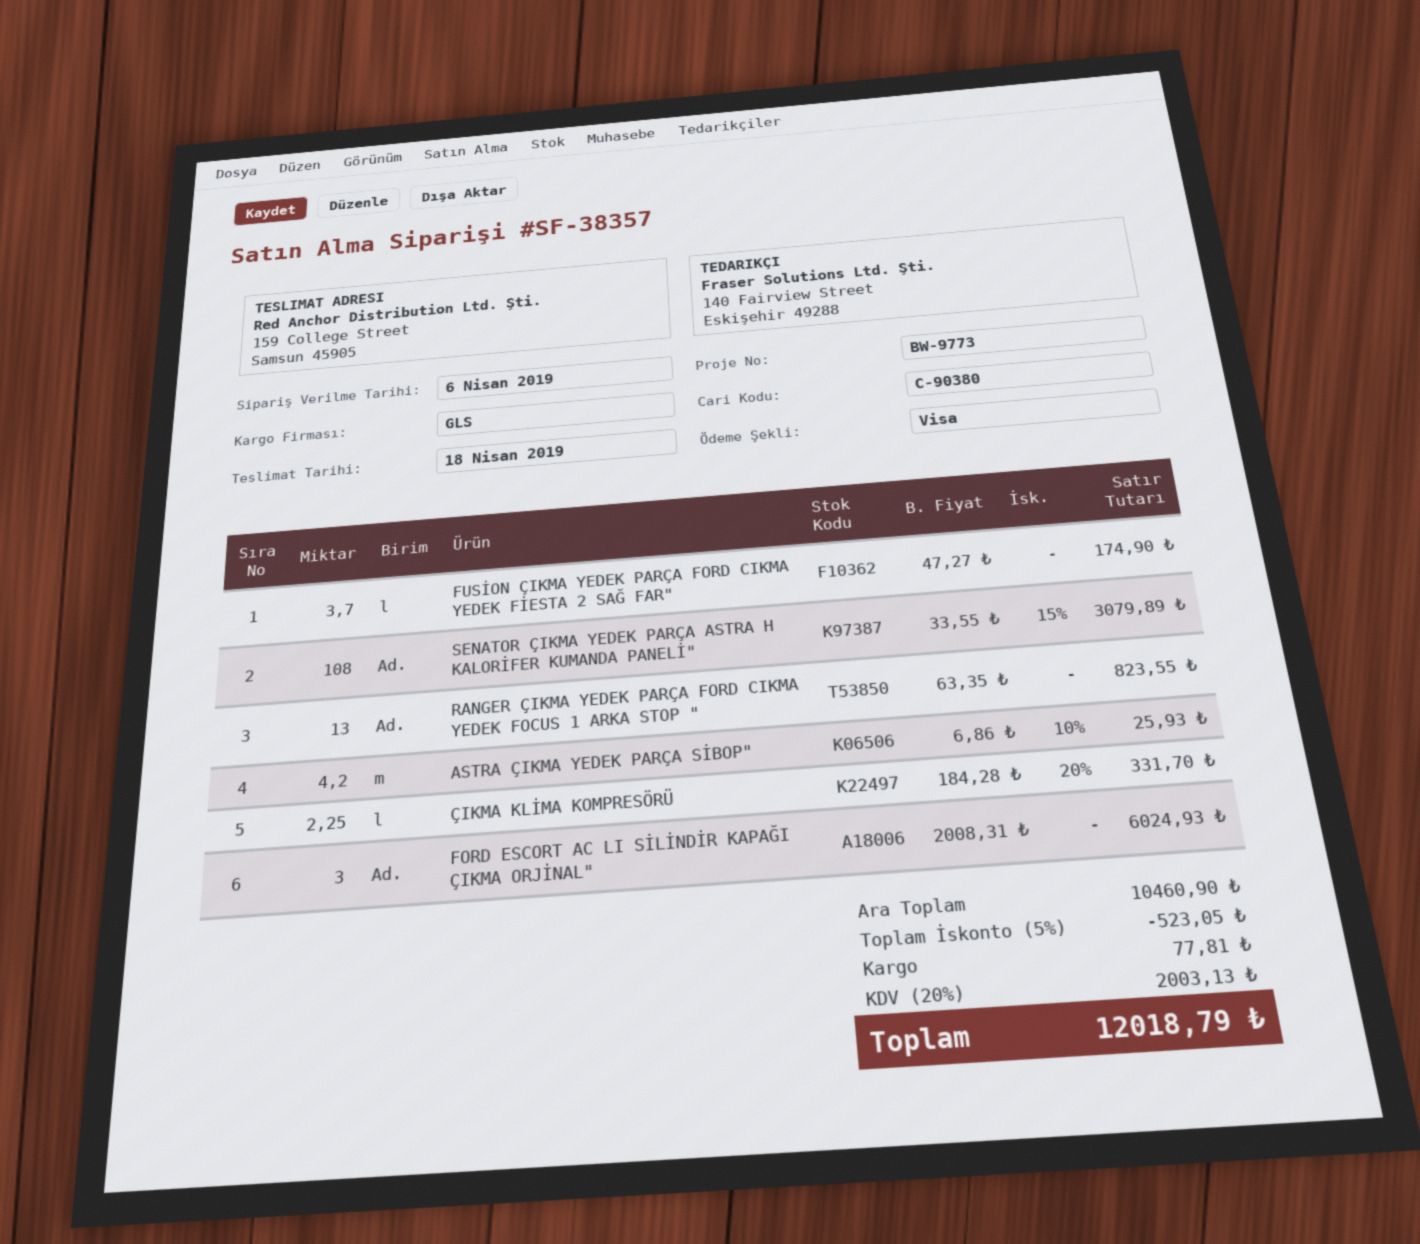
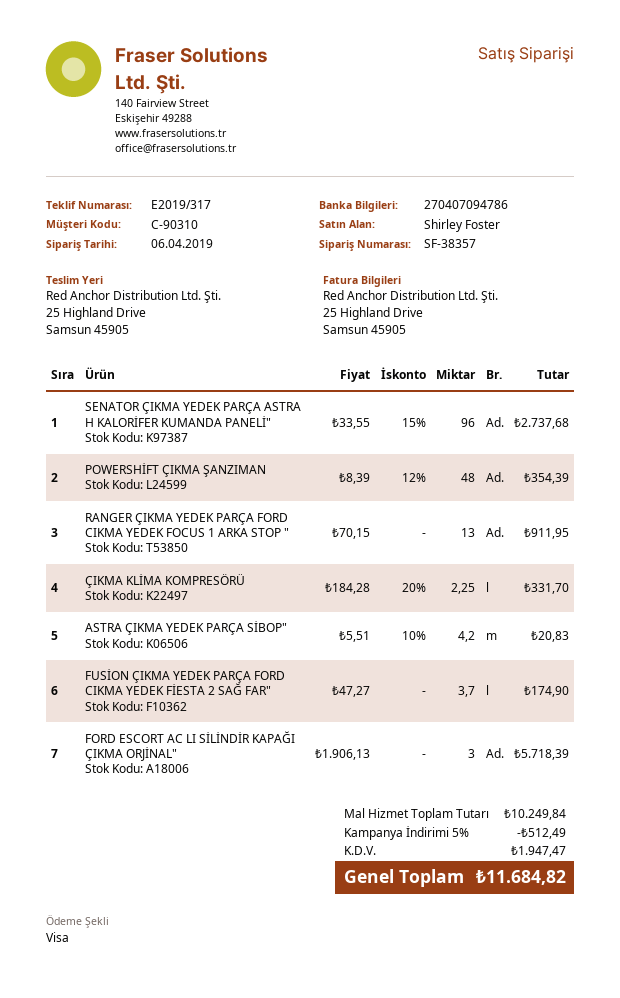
customer number: C-90380 -> C-90310
ship to: 159 College Street, Samsun 45905 -> 25 Highland Drive, Samsun 45905
SENATOR ÇIKMA YEDEK PARÇA ASTRA H KALORİFER KUMANDA PANELİ": 108 x 33.55 - 15% = 3079.89 -> 96 x 33.55 - 15% = 2737.68
RANGER ÇIKMA YEDEK PARÇA FORD CIKMA YEDEK FOCUS 1 ARKA STOP ": 13 x 63.35 = 823.55 -> 13 x 70.15 = 911.95
ASTRA ÇIKMA YEDEK PARÇA SİBOP": 4.2 x 6.86 - 10% = 25.93 -> 4.2 x 5.51 - 10% = 20.83
FORD ESCORT AC LI SİLİNDİR KAPAĞI ÇIKMA ORJİNAL": 3 x 2008.31 = 6024.93 -> 3 x 1906.13 = 5718.39
POWERSHİFT ÇIKMA ŞANZIMAN: none -> 48 x 8.39 - 12% = 354.39
subtotal: 10460.90 -> 10249.84
discount: 5% = 523.05 -> 5% = 512.49
shipping: 77.81 -> none
tax: 2003.13 -> 1947.47
total: 12018.79 -> 11684.82

